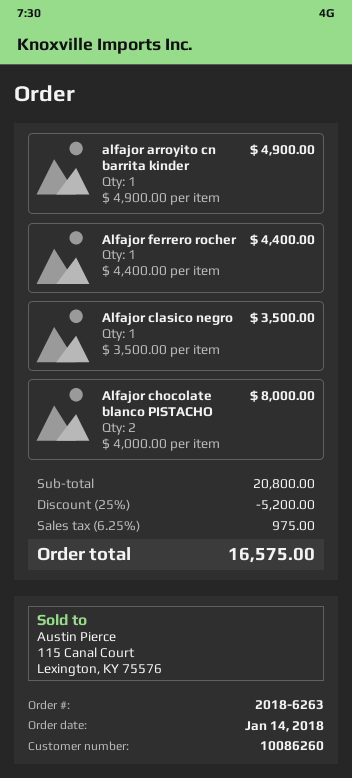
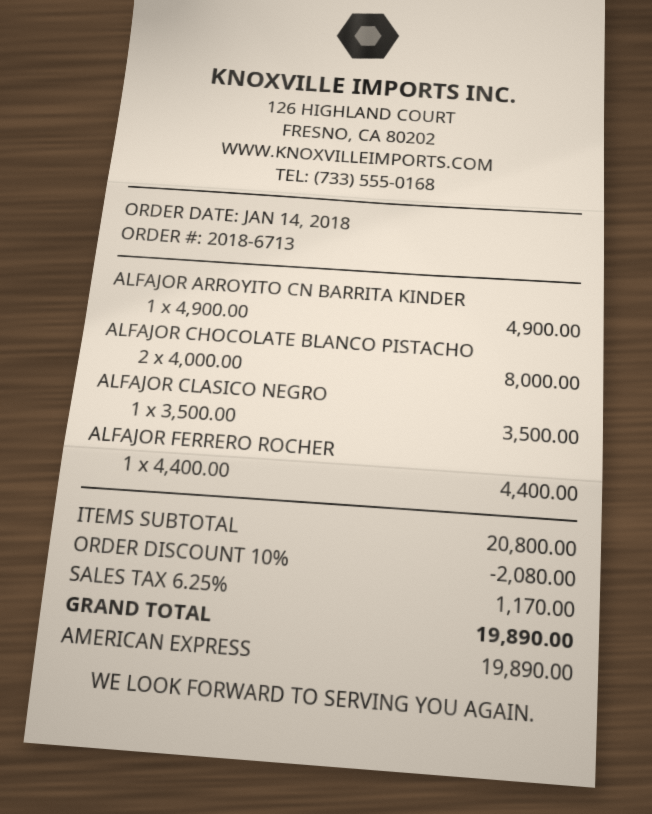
order number: 2018-6263 -> 2018-6713
discount: 25% = 5200.00 -> 10% = 2080.00
tax: 6.25% = 975.00 -> 6.25% = 1170.00
total: 16575.00 -> 19890.00

